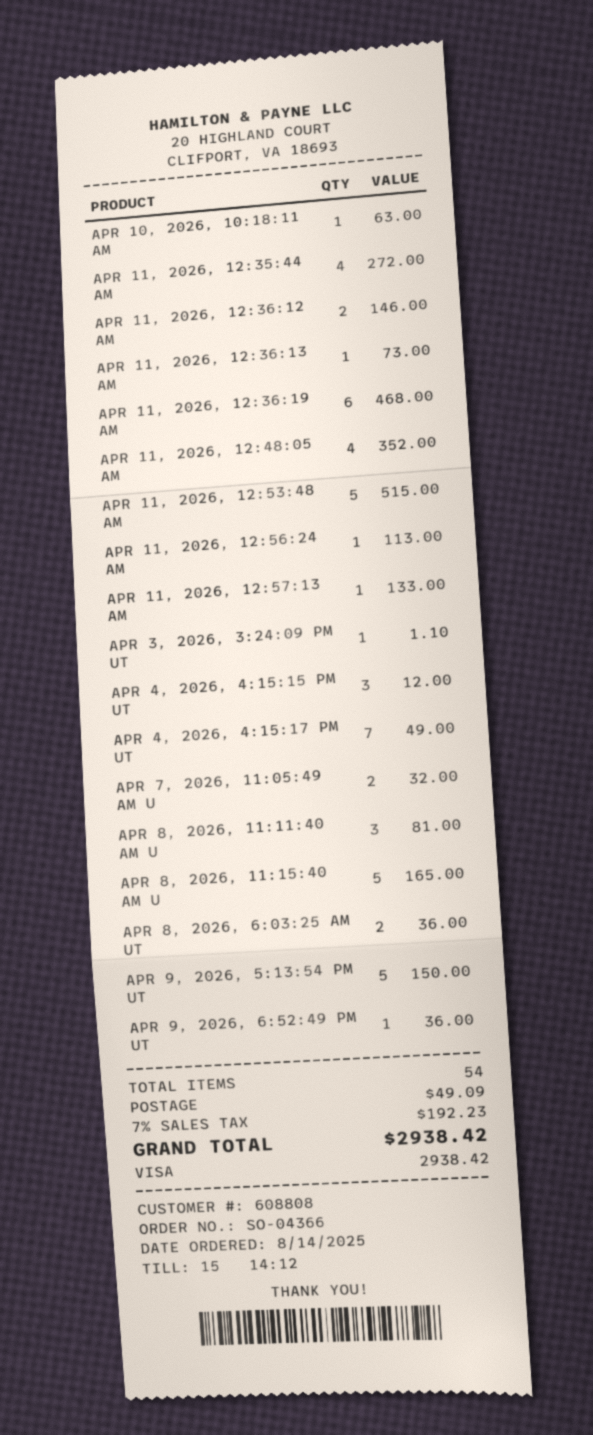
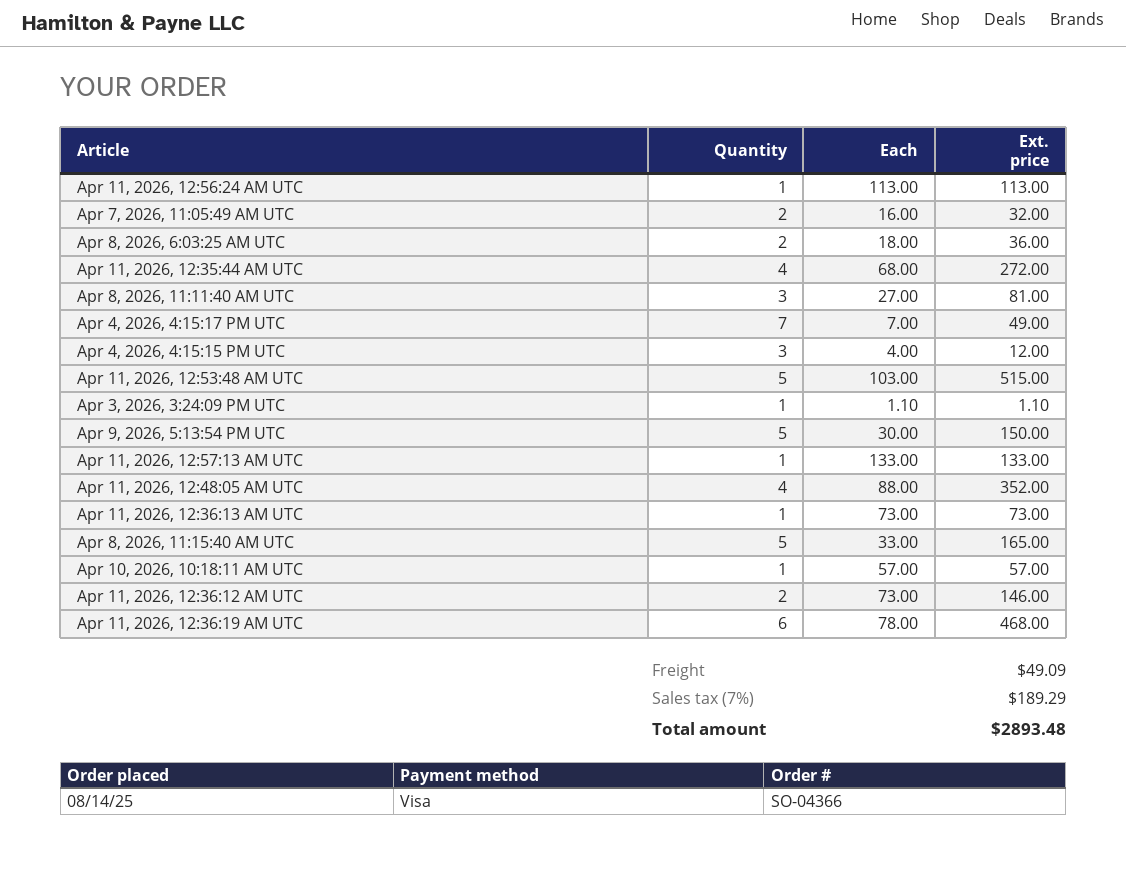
APR 10, 2026, 10:18:11 AM: 1 for 63.00 -> 1 for 57.00
APR 9, 2026, 6:52:49 PM UT: 1 for 36.00 -> none
tax: 7% = 192.23 -> 7% = 189.29
total: 2938.42 -> 2893.48

